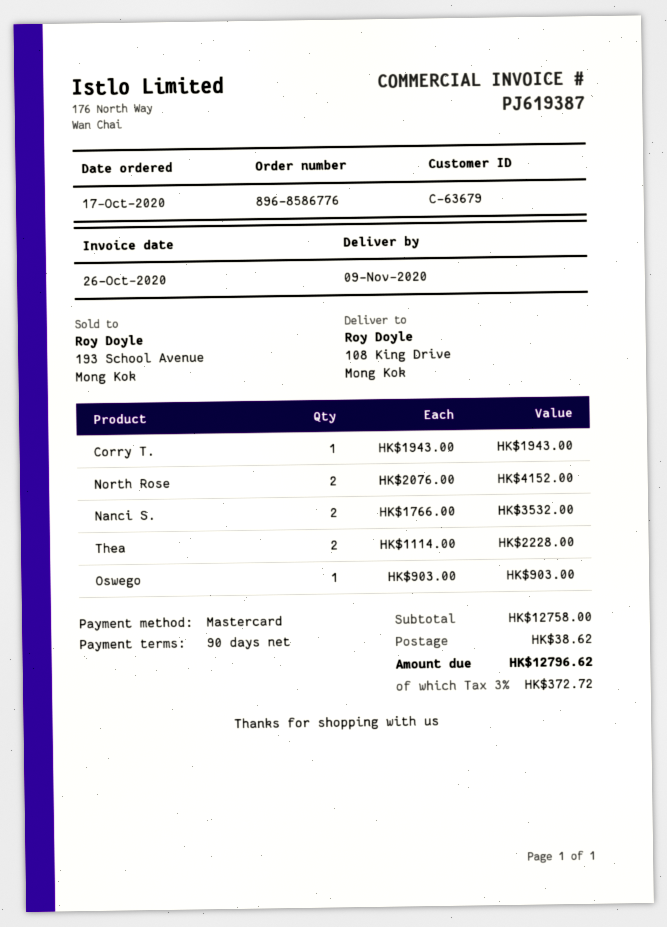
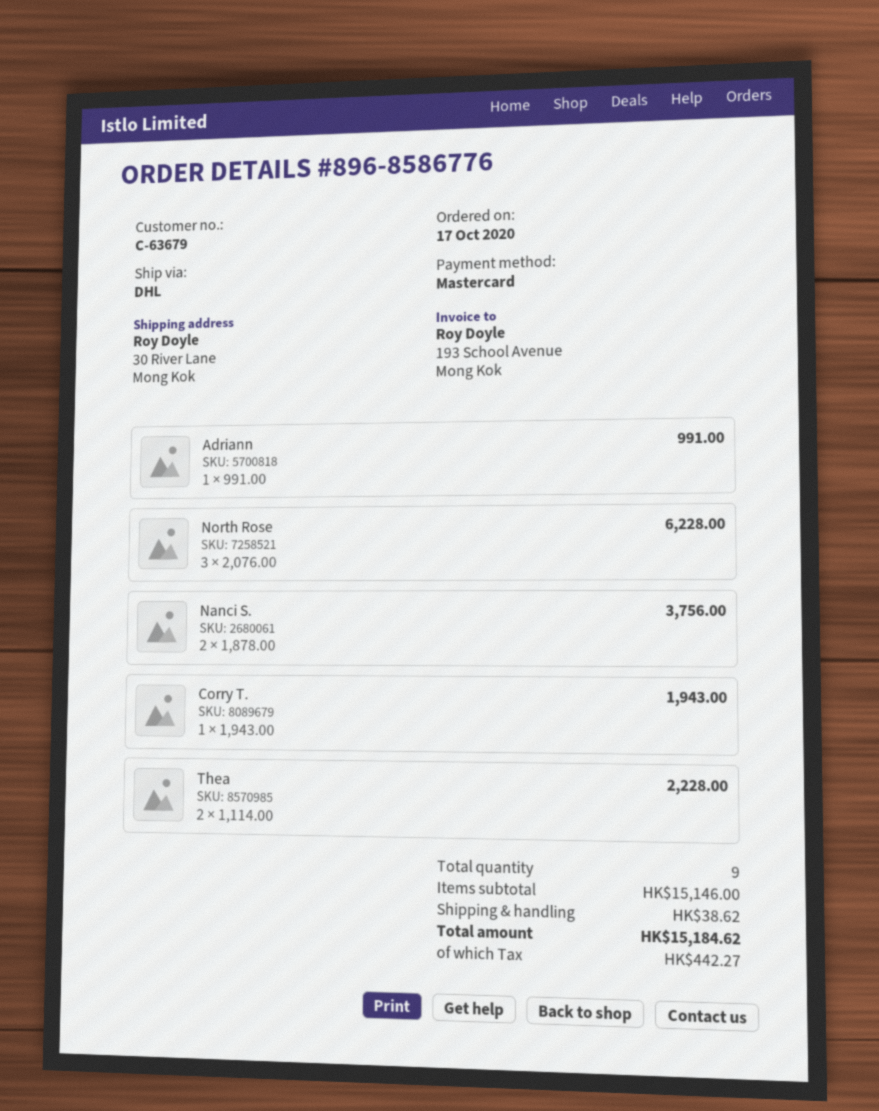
ship to: 108 King Drive, Mong Kok -> 30 River Lane, Mong Kok
North Rose: 2 x 2076.00 = 4152.00 -> 3 x 2076.00 = 6228.00
Nanci S.: 2 x 1766.00 = 3532.00 -> 2 x 1878.00 = 3756.00
Oswego: 1 x 903.00 = 903.00 -> none
Adriann: none -> 1 x 991.00 = 991.00
subtotal: 12758.00 -> 15146.00
tax: 372.72 -> 442.27
total: 12796.62 -> 15184.62

